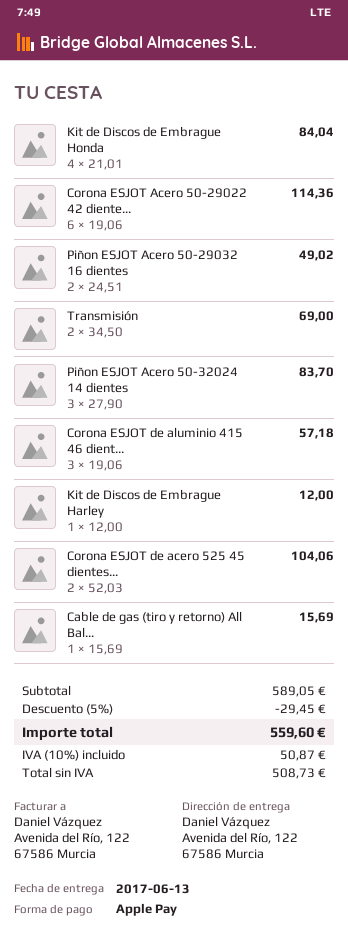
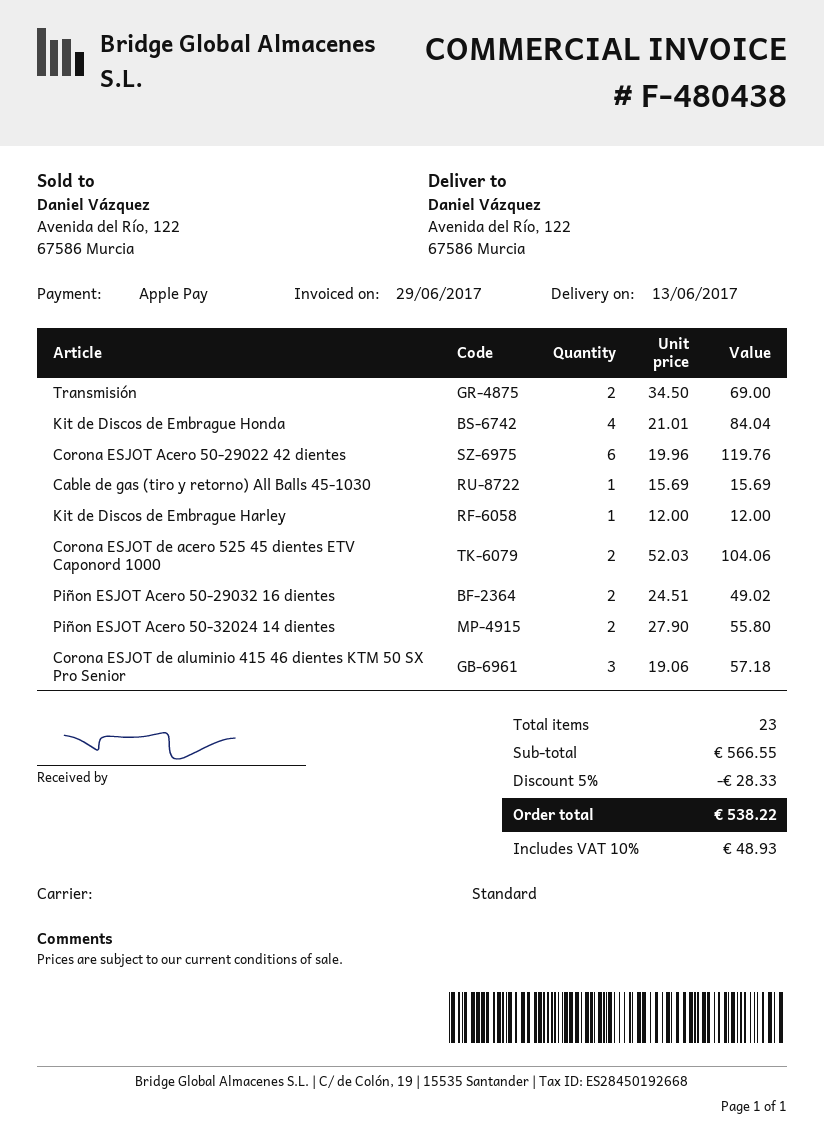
Corona ESJOT Acero 50-29022 42 diente...: 6 x 19.06 = 114.36 -> 6 x 19.96 = 119.76
Piñon ESJOT Acero 50-32024 14 dientes: 3 x 27.90 = 83.70 -> 2 x 27.90 = 55.80
subtotal: 589.05 -> 566.55
discount: 5% = 29.45 -> 5% = 28.33
tax: 10% = 50.87 -> 10% = 48.93
total: 559.60 -> 538.22

